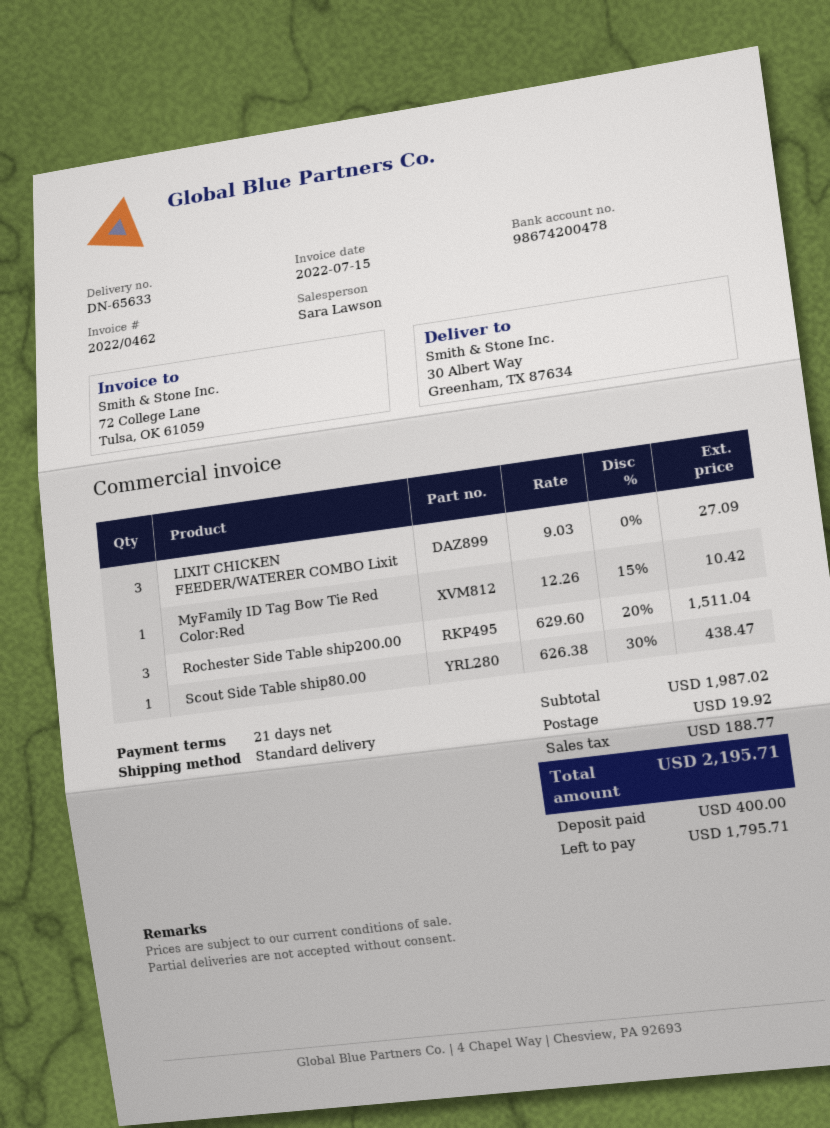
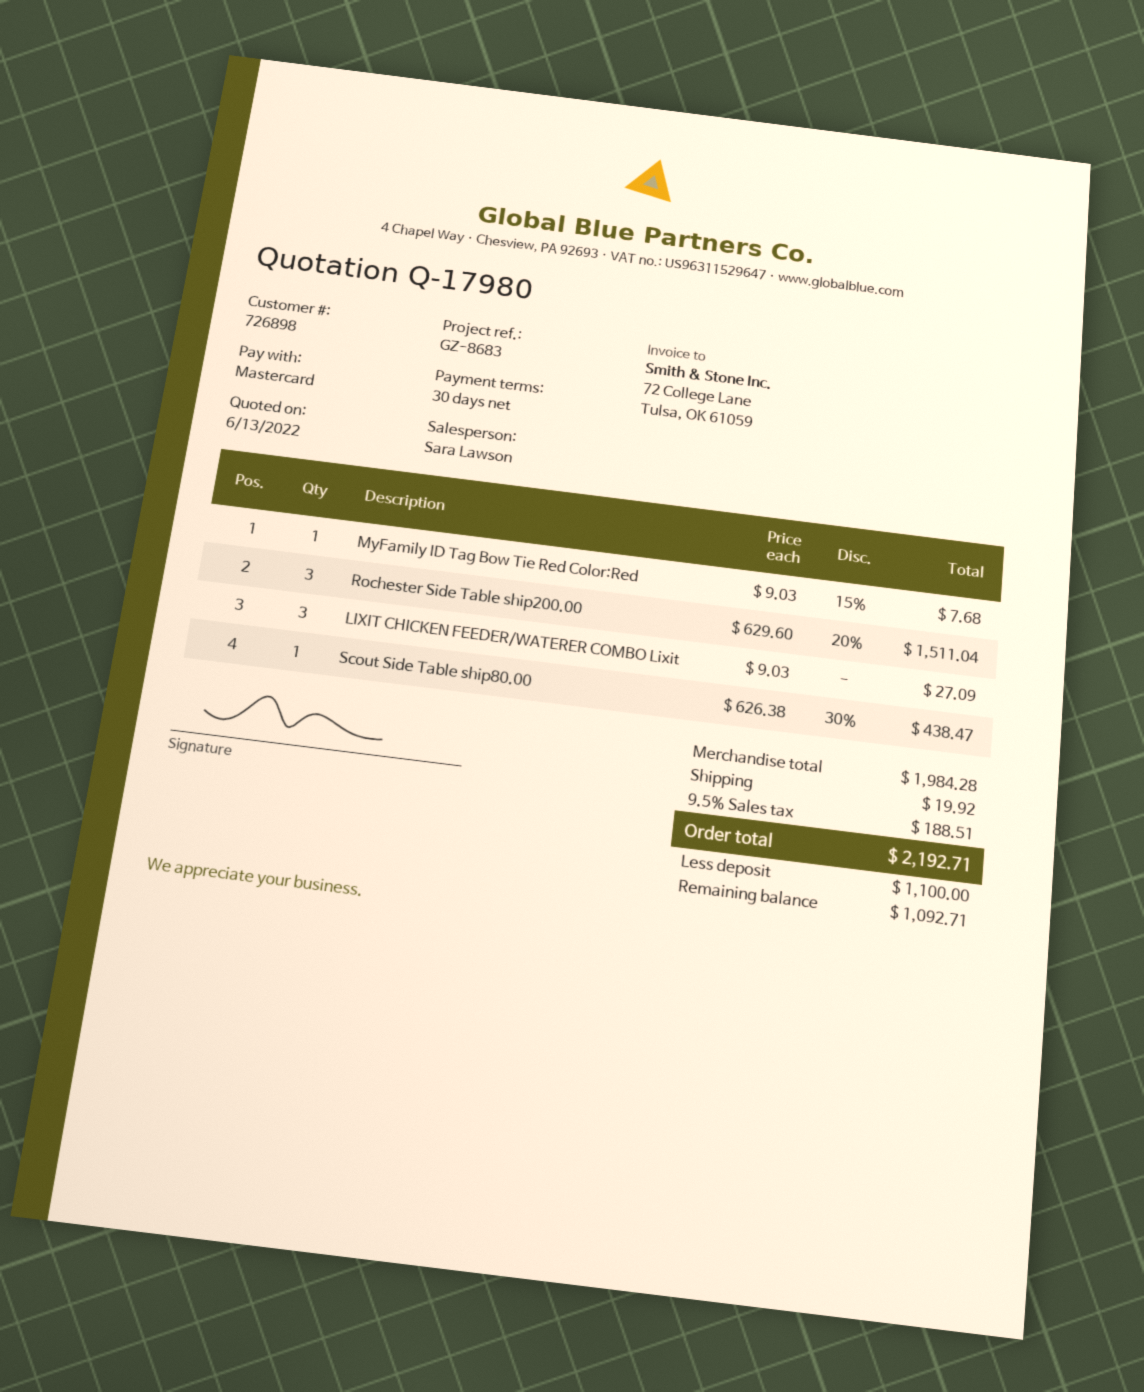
payment terms: 21 days -> 30 days
MyFamily ID Tag Bow Tie Red Color:Red: 1 x 12.26 - 15% = 10.42 -> 1 x 9.03 - 15% = 7.68
subtotal: 1987.02 -> 1984.28
tax: 188.77 -> 188.51
total: 2195.71 -> 2192.71
deposit: 400.00 -> 1100.00
balance: 1795.71 -> 1092.71

